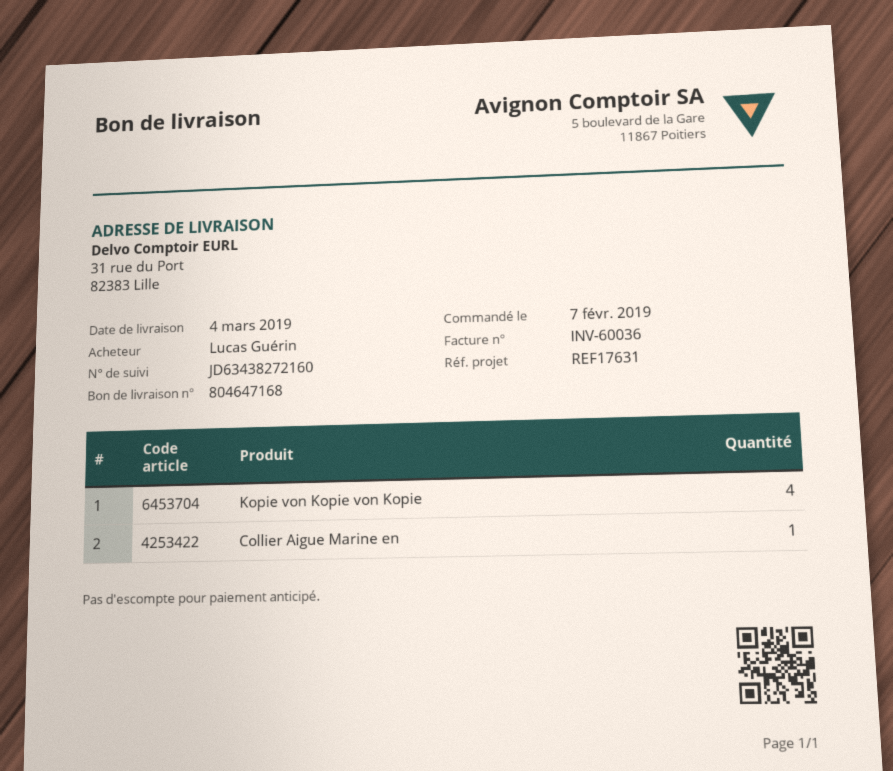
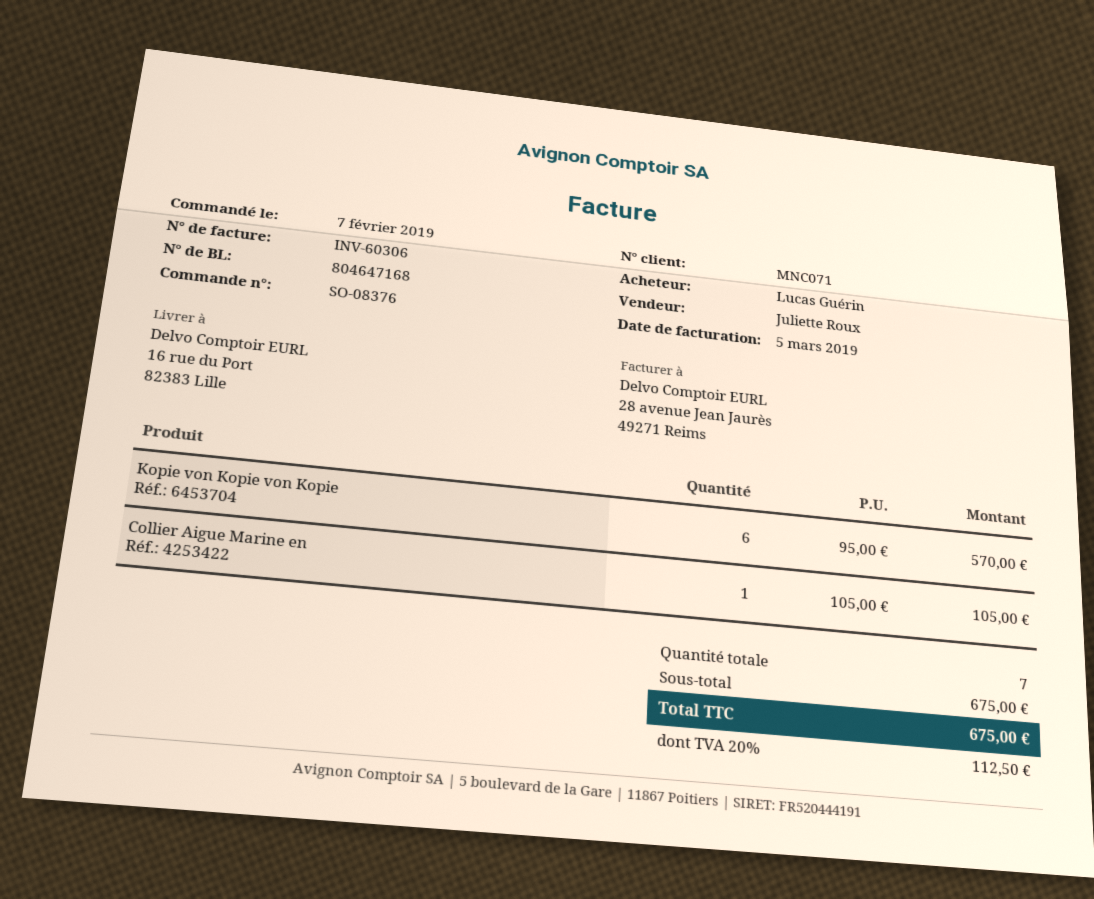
invoice number: INV-60036 -> INV-60306
ship to: 31 rue du Port, 82383 Lille -> 16 rue du Port, 82383 Lille
Kopie von Kopie von Kopie: 4 -> 6

